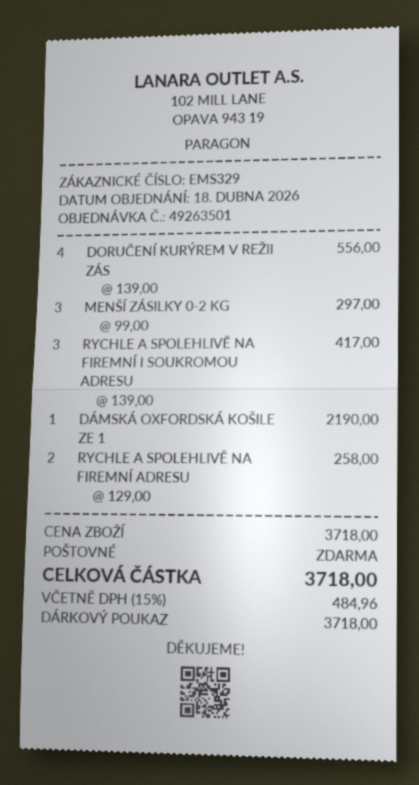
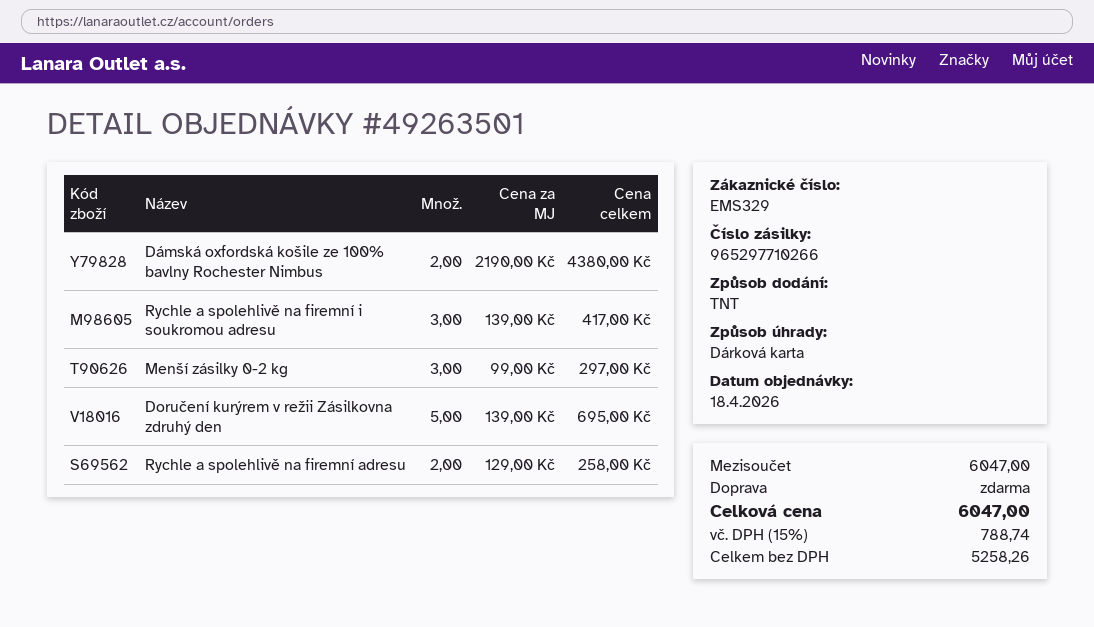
DORUČENÍ KURÝREM V REŽII ZÁS: 4 x 139.00 = 556.00 -> 5 x 139.00 = 695.00
DÁMSKÁ OXFORDSKÁ KOŠILE ZE 1: 1 x 2190.00 = 2190.00 -> 2 x 2190.00 = 4380.00
subtotal: 3718.00 -> 6047.00
tax: 15% = 484.96 -> 15% = 788.74
total: 3718.00 -> 6047.00

